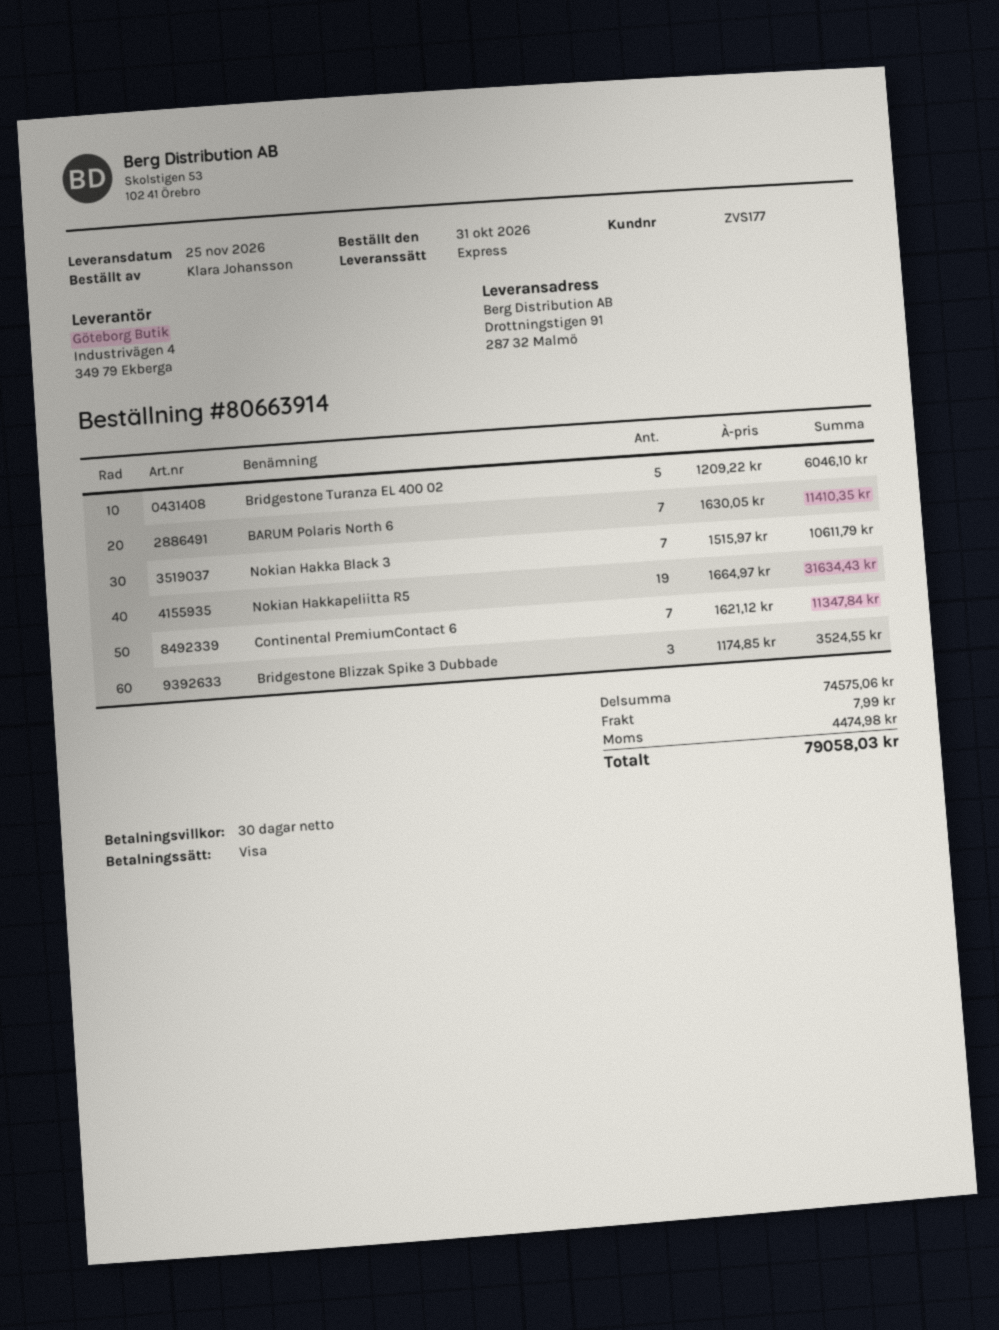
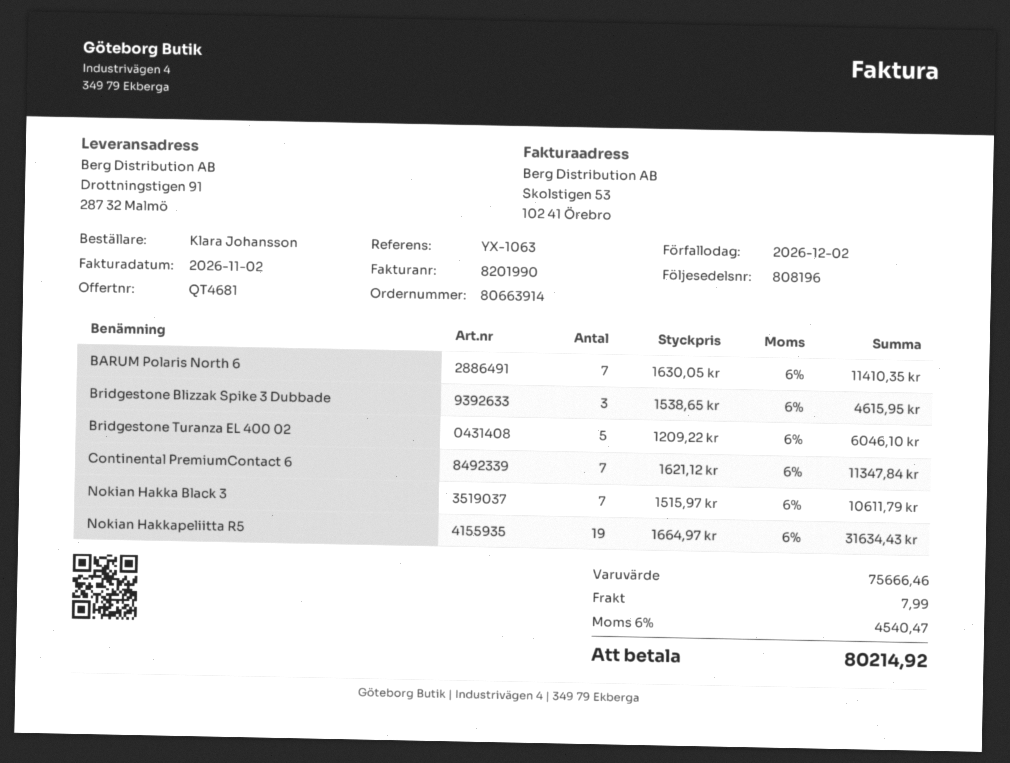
Bridgestone Blizzak Spike 3 Dubbade: 3 x 1174.85 = 3524.55 -> 3 x 1538.65 = 4615.95
subtotal: 74575.06 -> 75666.46
tax: 4474.98 -> 4540.47
total: 79058.03 -> 80214.92

